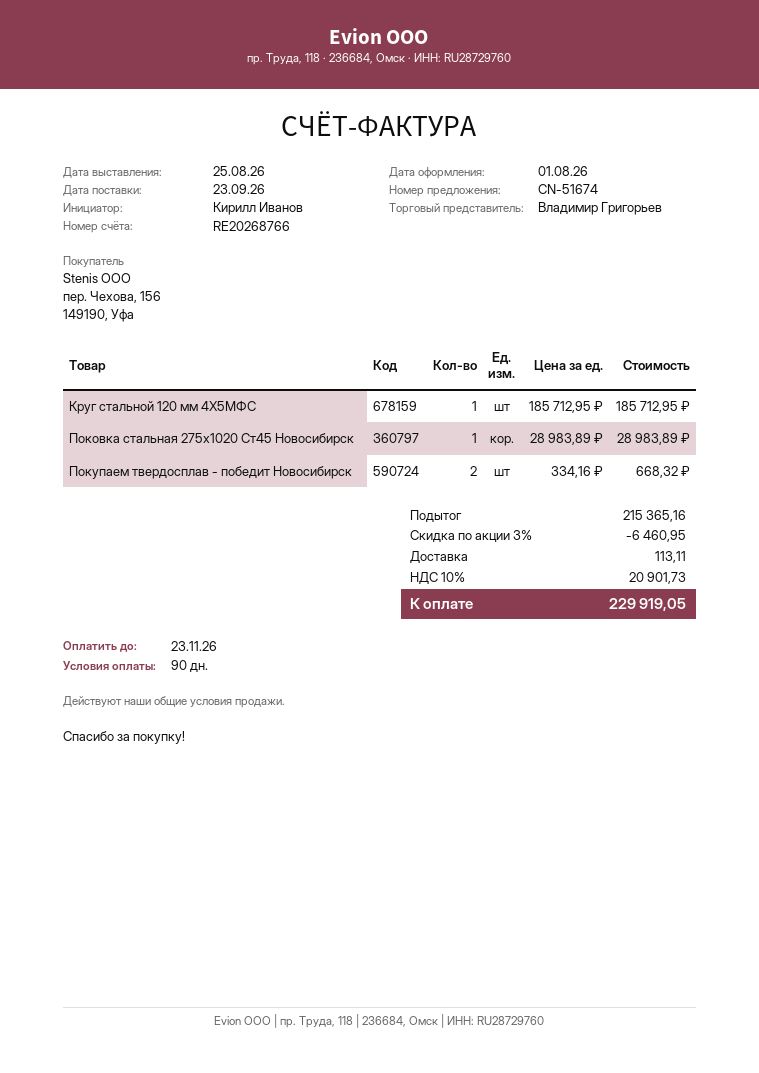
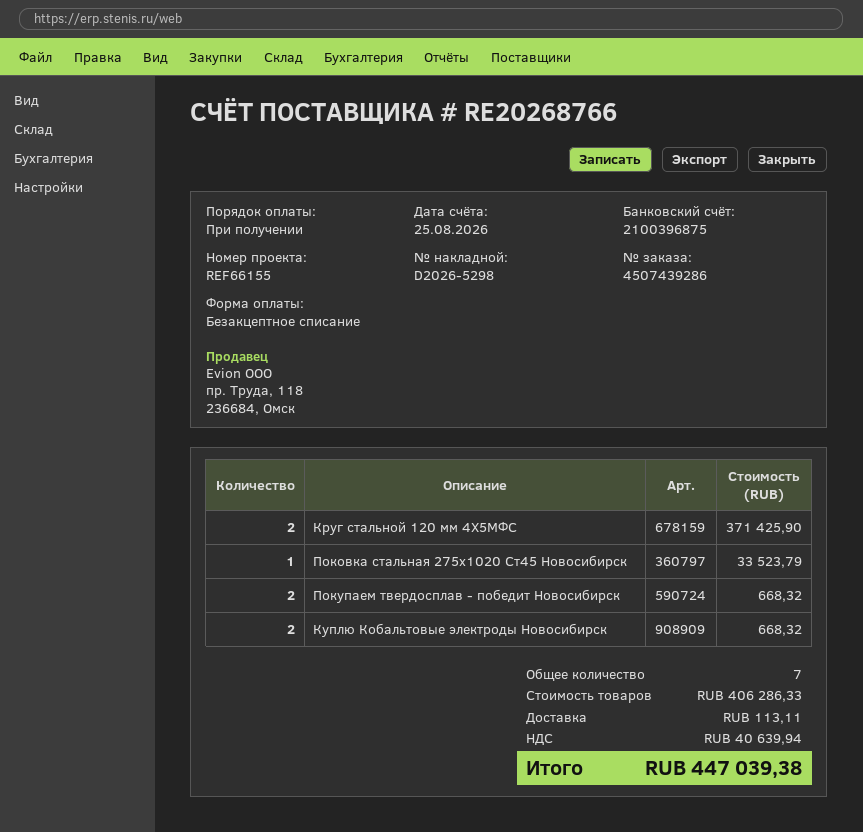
payment terms: 90 days -> on receipt
Круг стальной 120 мм 4Х5МФС: 1 for 185712.95 -> 2 for 371425.90
Поковка стальная 275x1020 Ст45 Новосибирск: 1 for 28983.89 -> 1 for 33523.79
Куплю Кобальтовые электроды Новосибирск: none -> 2 for 668.32
subtotal: 215365.16 -> 406286.33
discount: 3% = 6460.95 -> none
tax: 20901.73 -> 40639.94
total: 229919.05 -> 447039.38

